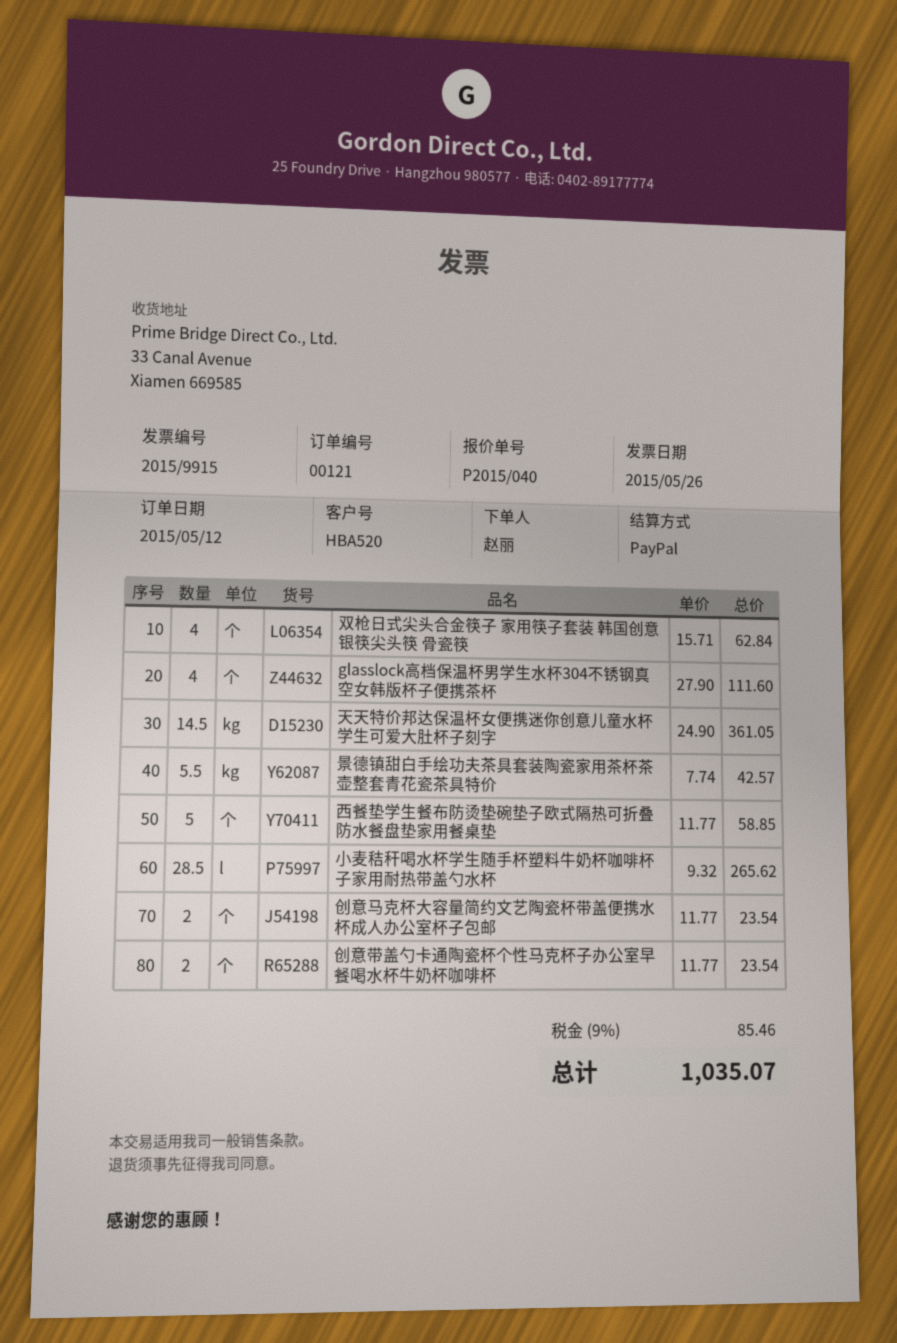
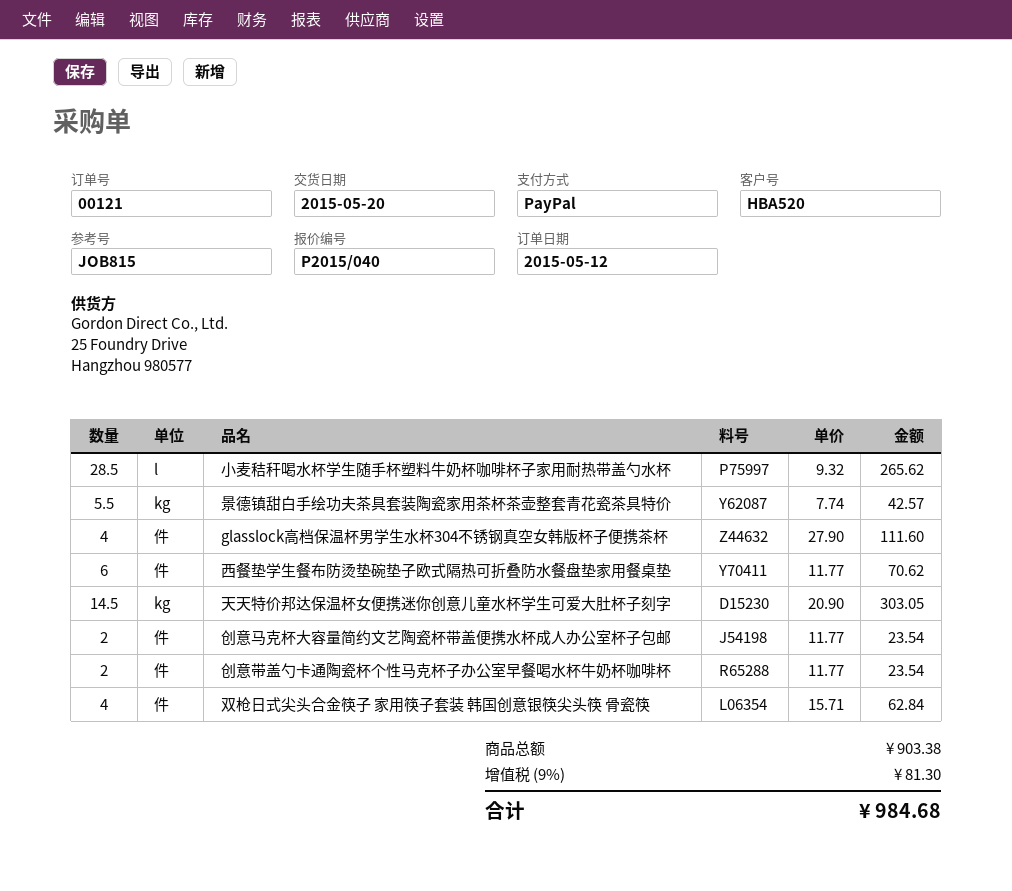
天天特价邦达保温杯女便携迷你创意儿童水杯学生可爱大肚杯子刻字: 14.5 x 24.90 = 361.05 -> 14.5 x 20.90 = 303.05
西餐垫学生餐布防烫垫碗垫子欧式隔热可折叠防水餐盘垫家用餐桌垫: 5 x 11.77 = 58.85 -> 6 x 11.77 = 70.62
tax: 9% = 85.46 -> 9% = 81.30
total: 1035.07 -> 984.68

